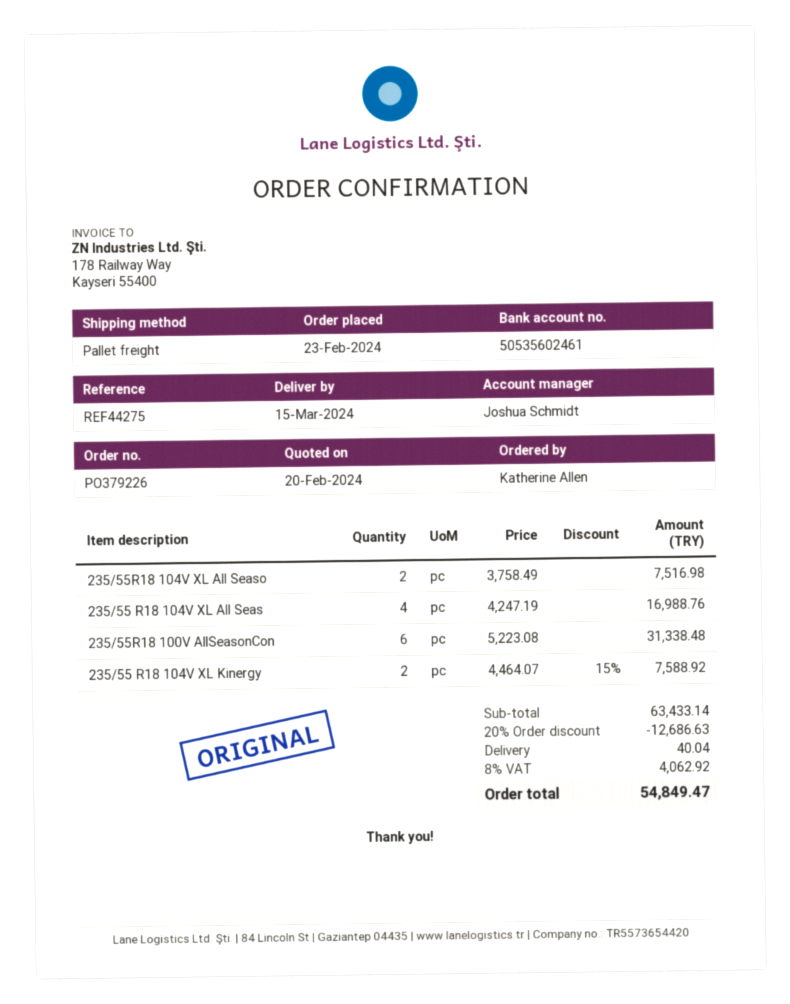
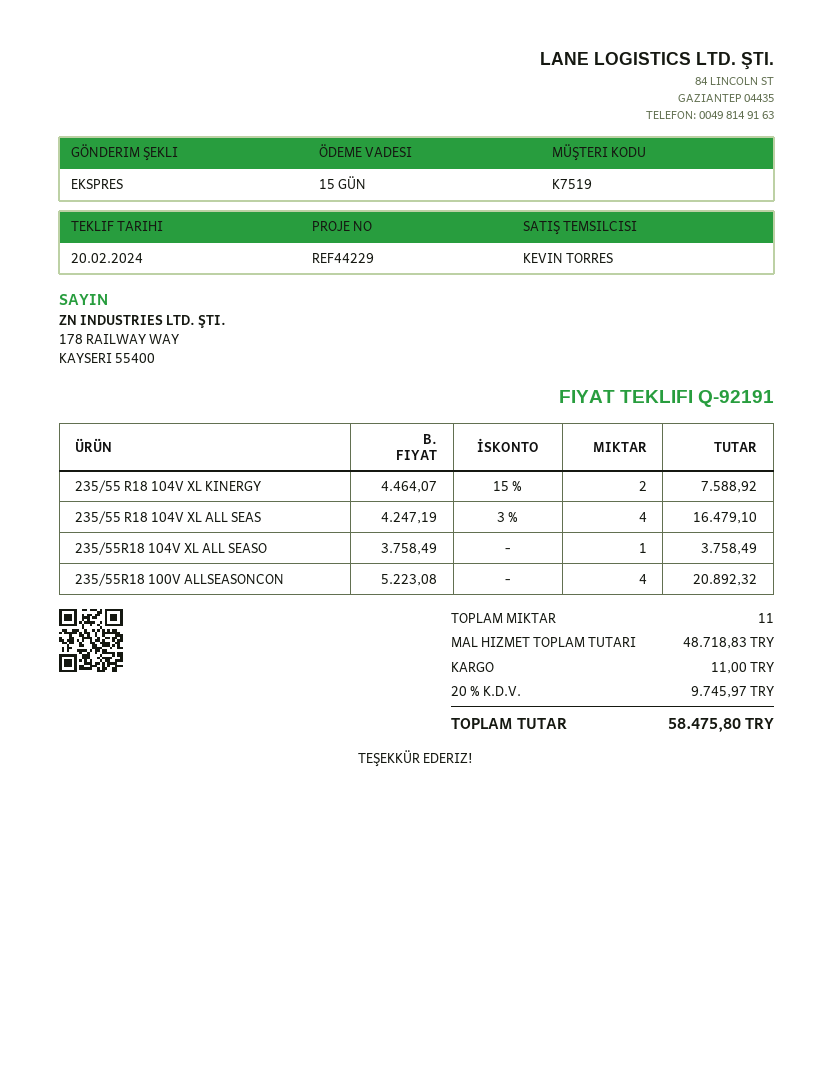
reference: REF44275 -> REF44229
sales rep: Joshua Schmidt -> KEVIN TORRES
shipping method: pallet freight -> express
235/55R18 104V XL All Seaso: 2 x 3758.49 = 7516.98 -> 1 x 3758.49 = 3758.49
235/55 R18 104V XL All Seas: 4 x 4247.19 = 16988.76 -> 4 x 4247.19 - 3% = 16479.10
235/55R18 100V AllSeasonCon: 6 x 5223.08 = 31338.48 -> 4 x 5223.08 = 20892.32
subtotal: 63433.14 -> 48718.83
discount: 20% = 12686.63 -> none
shipping: 40.04 -> 11.00
tax: 8% = 4062.92 -> 20% = 9745.97
total: 54849.47 -> 58475.80

